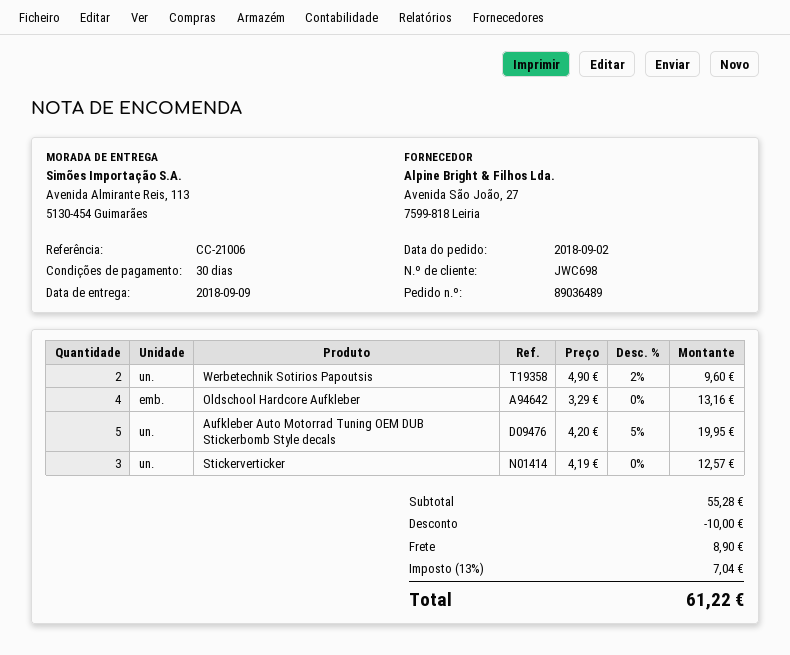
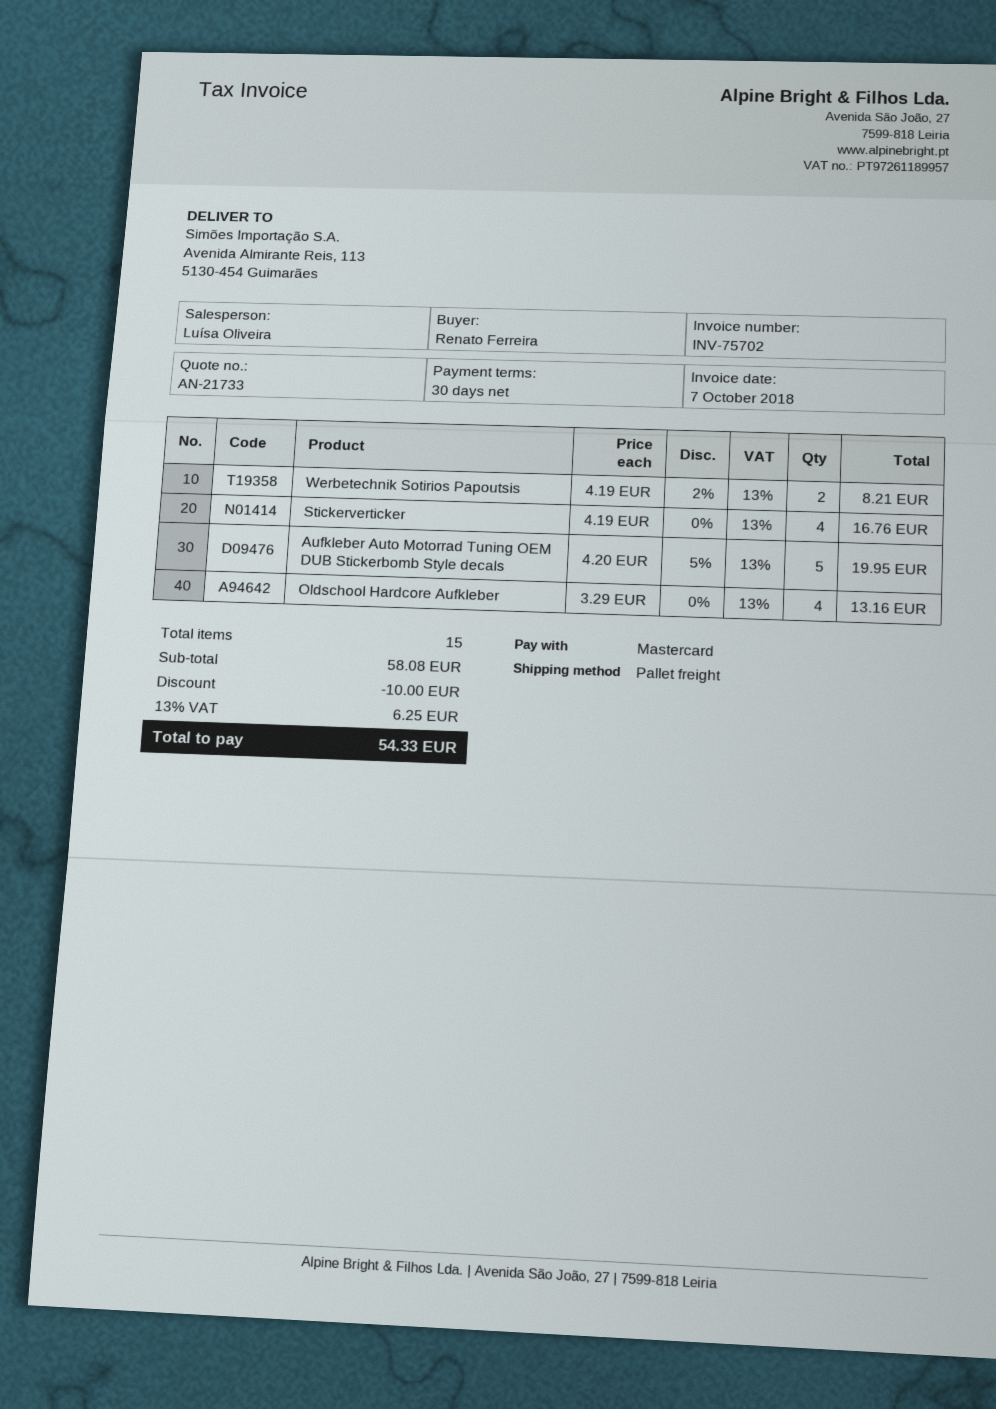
Werbetechnik Sotirios Papoutsis: 2 x 4.90 - 2% = 9.60 -> 2 x 4.19 - 2% = 8.21
Stickerverticker: 3 x 4.19 = 12.57 -> 4 x 4.19 = 16.76
subtotal: 55.28 -> 58.08
shipping: 8.90 -> none
tax: 13% = 7.04 -> 13% = 6.25
total: 61.22 -> 54.33

